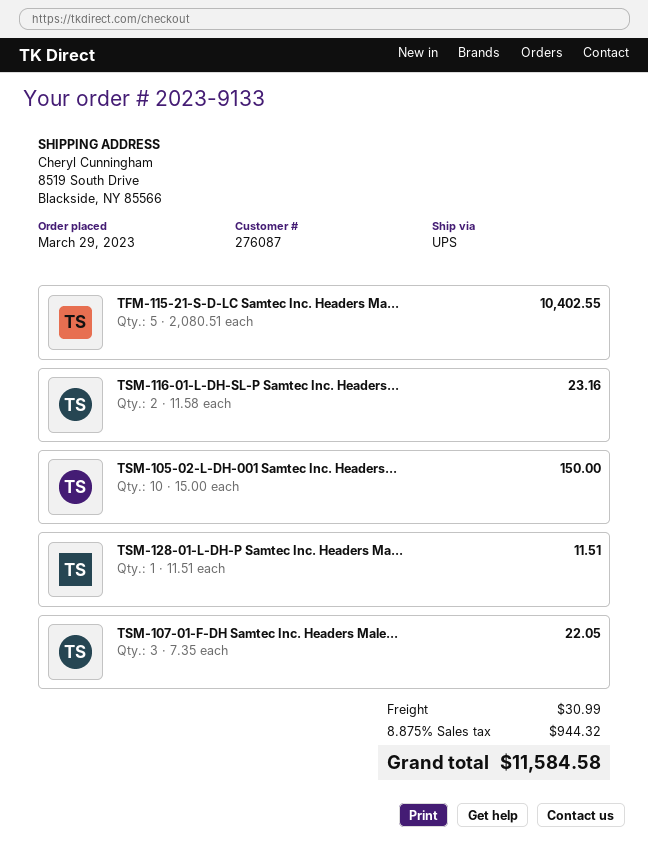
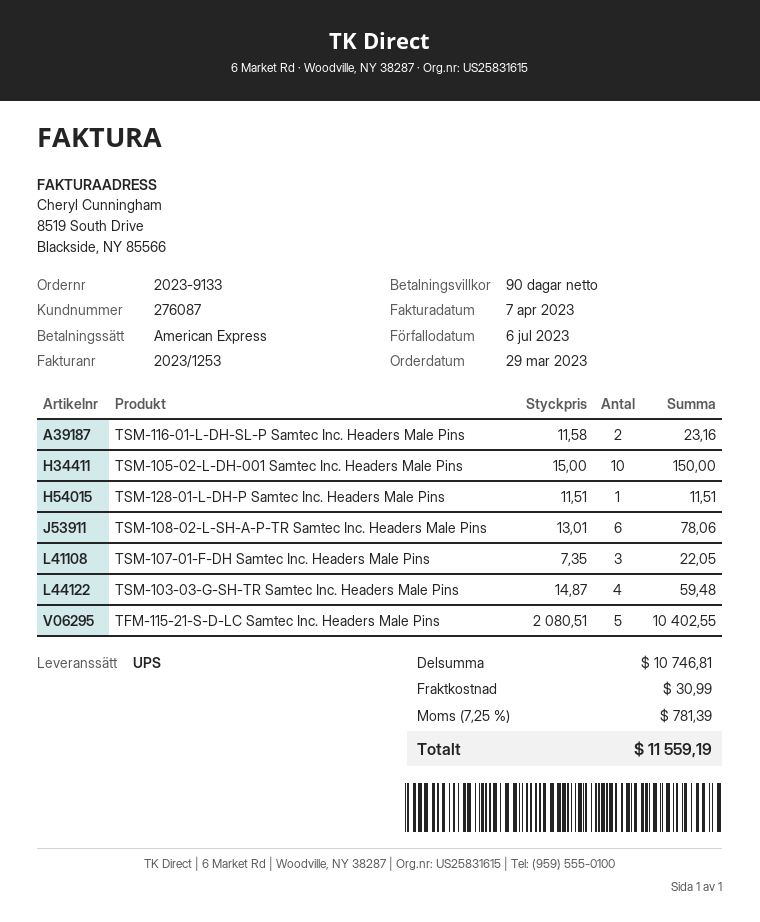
TSM-108-02-L-SH-A-P-TR Samtec Inc. Headers Male Pins: none -> 6 x 13.01 = 78.06
TSM-103-03-G-SH-TR Samtec Inc. Headers Male Pins: none -> 4 x 14.87 = 59.48
tax: 8.875% = 944.32 -> 7.25% = 781.39
total: 11584.58 -> 11559.19

